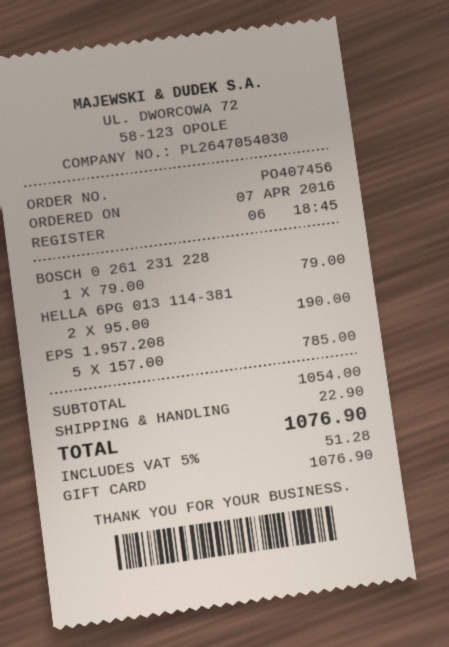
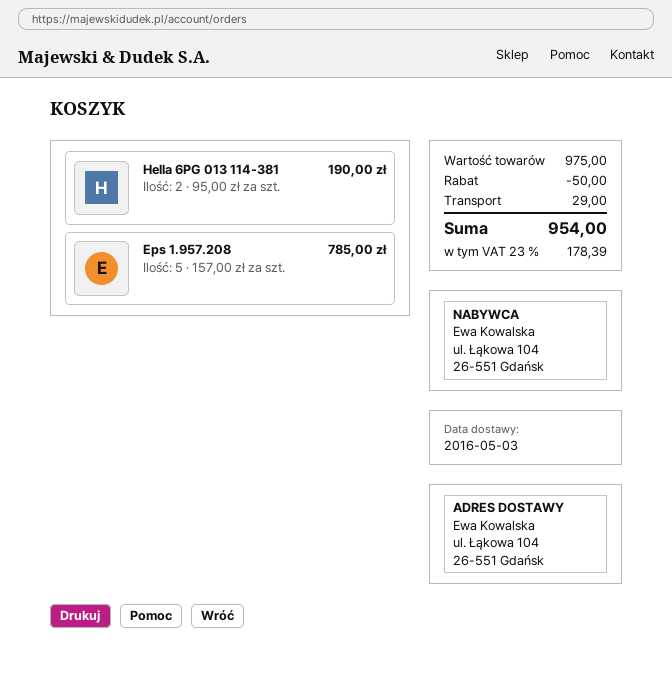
BOSCH 0 261 231 228: 1 x 79.00 = 79.00 -> none
subtotal: 1054.00 -> 975.00
discount: none -> 50.00
shipping: 22.90 -> 29.00
tax: 5% = 51.28 -> 23% = 178.39
total: 1076.90 -> 954.00

